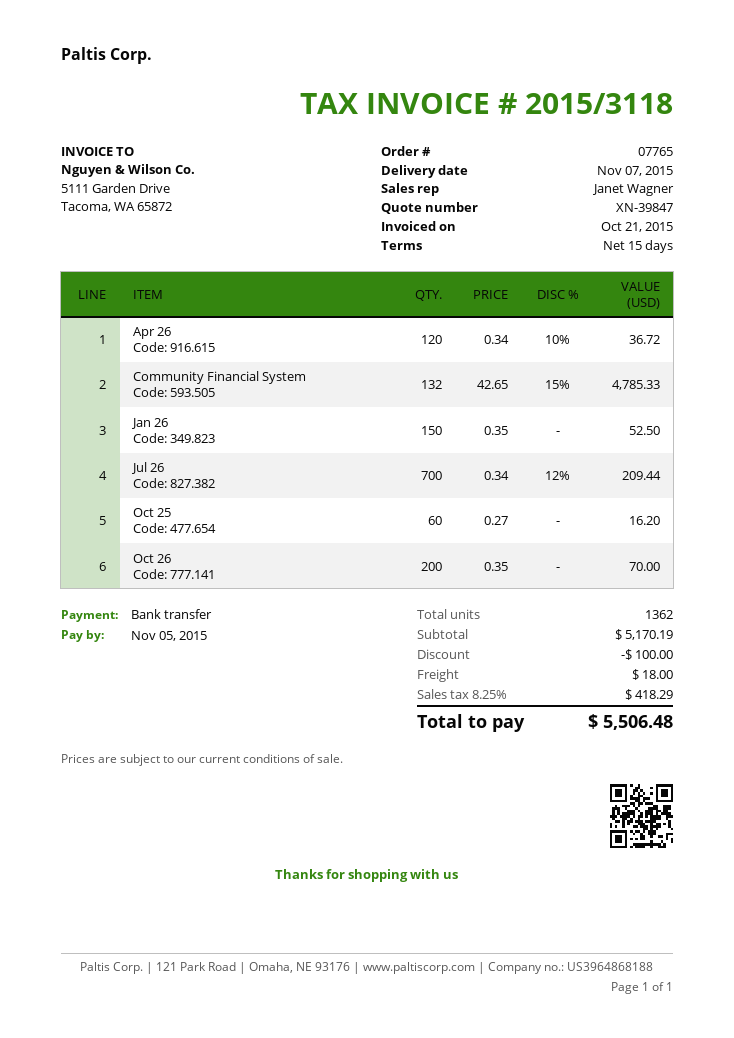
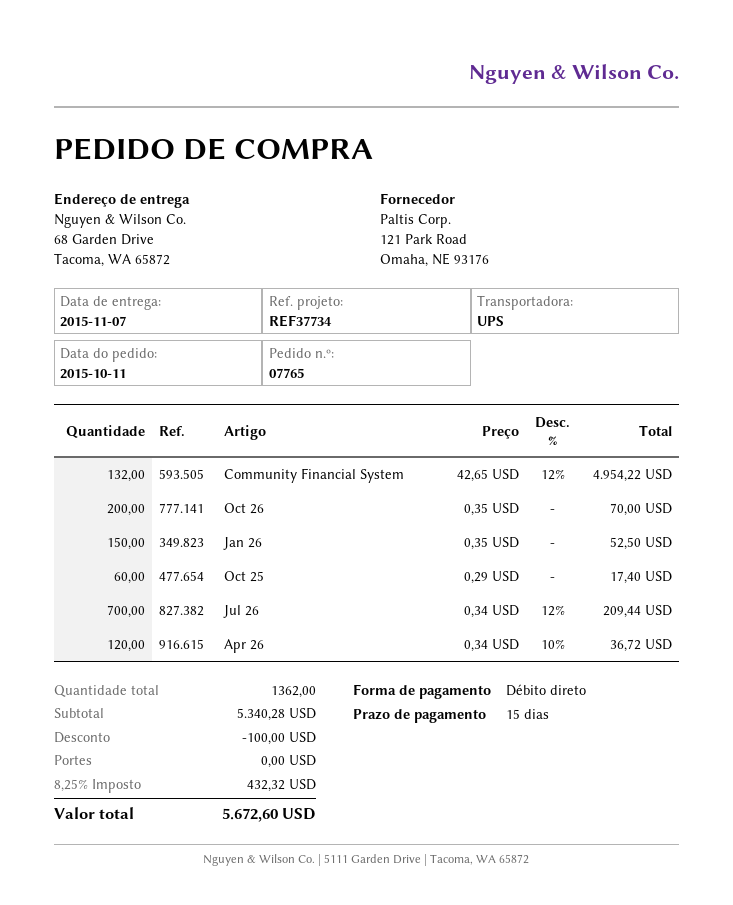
payment method: bank transfer -> direct debit
Community Financial System: 132 x 42.65 - 15% = 4785.33 -> 132 x 42.65 - 12% = 4954.22
Oct 25: 60 x 0.27 = 16.20 -> 60 x 0.29 = 17.40
subtotal: 5170.19 -> 5340.28
shipping: 18.00 -> 0.00
tax: 8.25% = 418.29 -> 8.25% = 432.32
total: 5506.48 -> 5672.60

